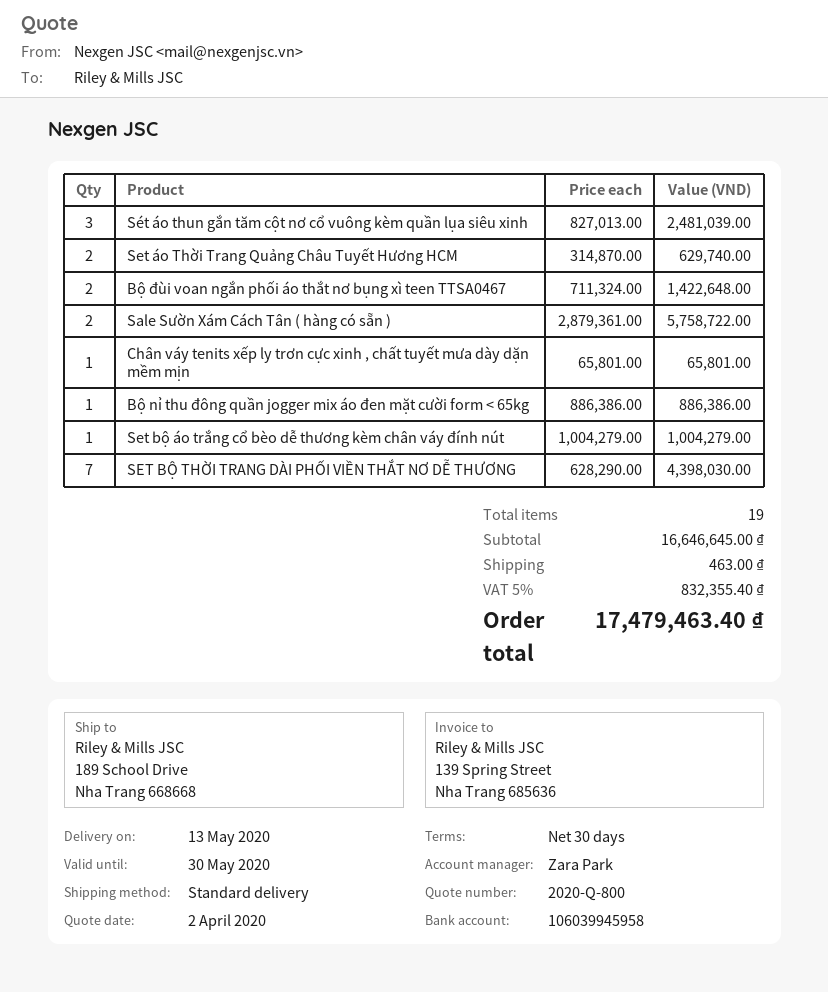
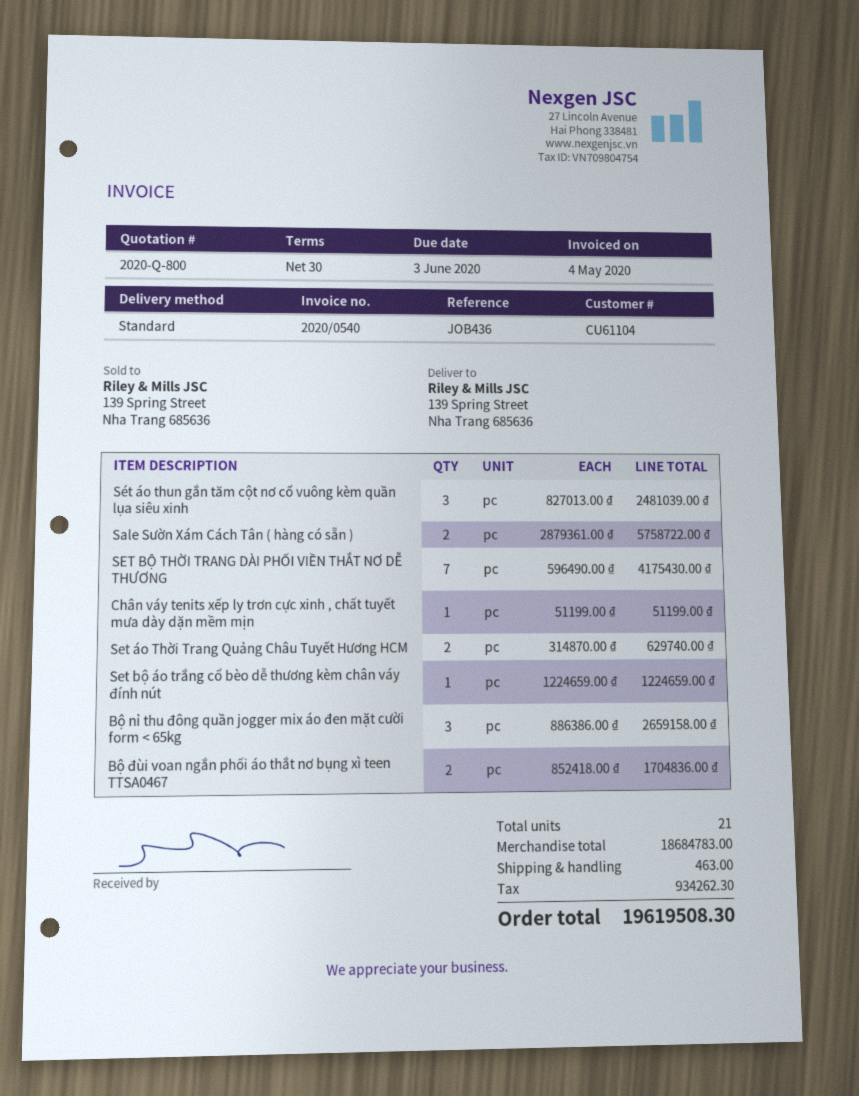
ship to: 189 School Drive, Nha Trang 668668 -> 139 Spring Street, Nha Trang 685636
Bộ đùi voan ngắn phối áo thắt nơ bụng xì teen TTSA0467: 2 x 711324.00 = 1422648.00 -> 2 x 852418.00 = 1704836.00
Chân váy tenits xếp ly trơn cực xinh , chất tuyết mưa dày dặn mềm mịn: 1 x 65801.00 = 65801.00 -> 1 x 51199.00 = 51199.00
Bộ nỉ thu đông quần jogger mix áo đen mặt cười form < 65kg: 1 x 886386.00 = 886386.00 -> 3 x 886386.00 = 2659158.00
Set bộ áo trắng cổ bèo dễ thương kèm chân váy đính nút: 1 x 1004279.00 = 1004279.00 -> 1 x 1224659.00 = 1224659.00
SET BỘ THỜI TRANG DÀI PHỐI VIỀN THẮT NƠ DỄ THƯƠNG: 7 x 628290.00 = 4398030.00 -> 7 x 596490.00 = 4175430.00
total quantity: 19 -> 21
subtotal: 16646645.00 -> 18684783.00
tax: 832355.40 -> 934262.30
total: 17479463.40 -> 19619508.30

